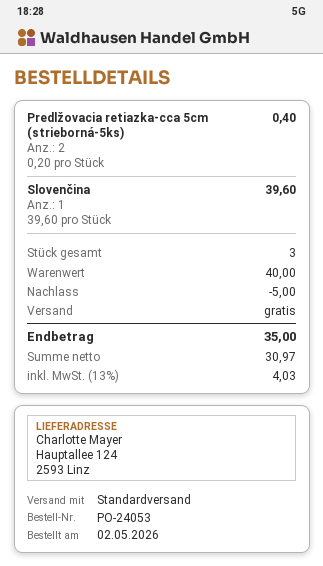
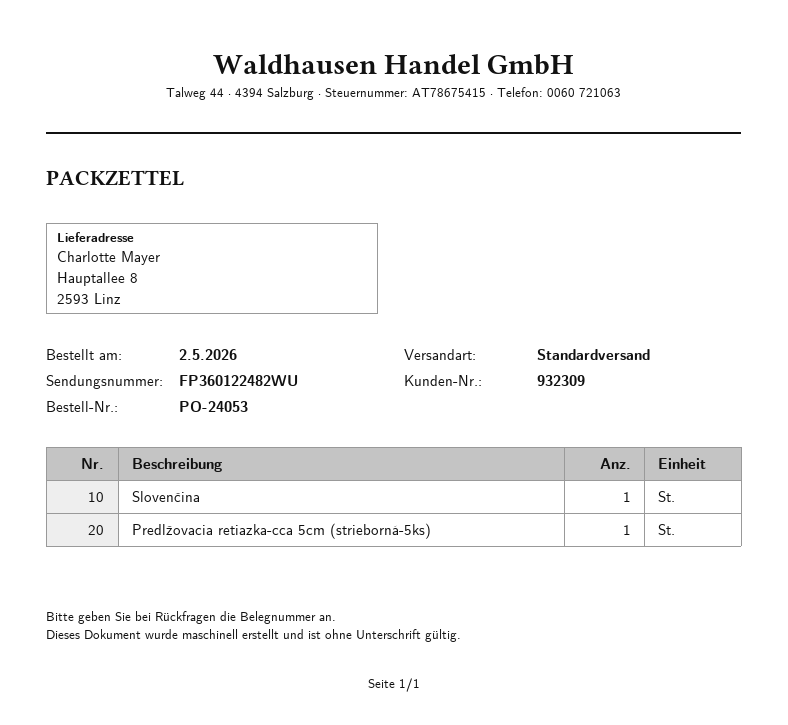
ship to: Hauptallee 124, 2593 Linz -> Hauptallee 8, 2593 Linz
Predlžovacia retiazka-cca 5cm (strieborná-5ks): 2 -> 1

